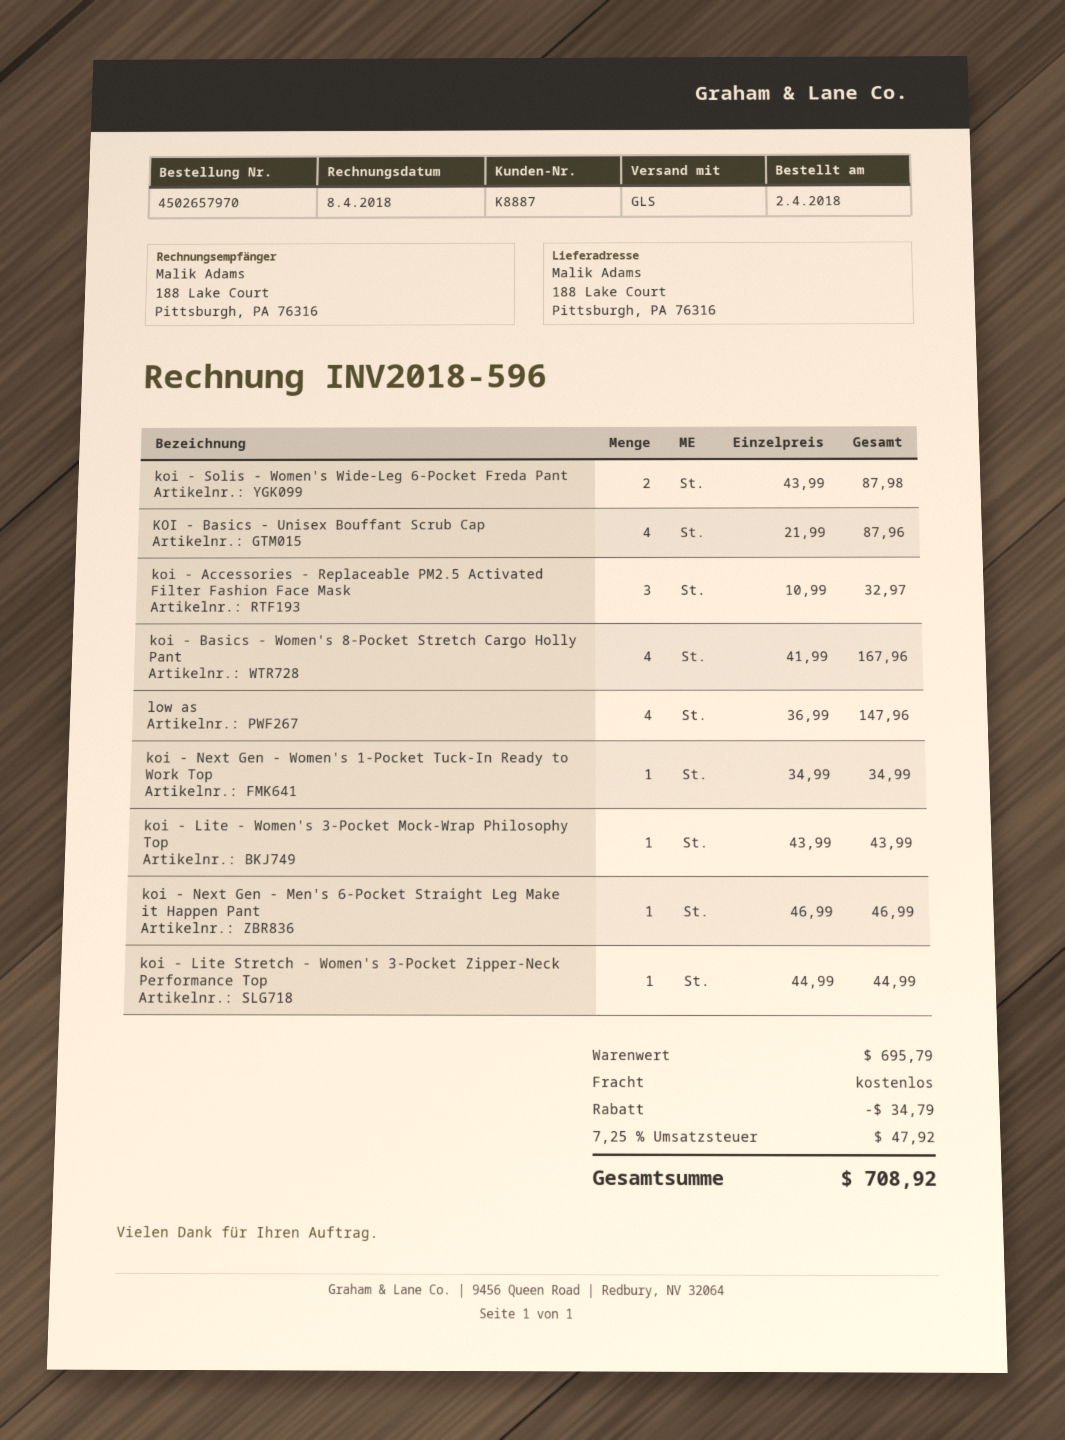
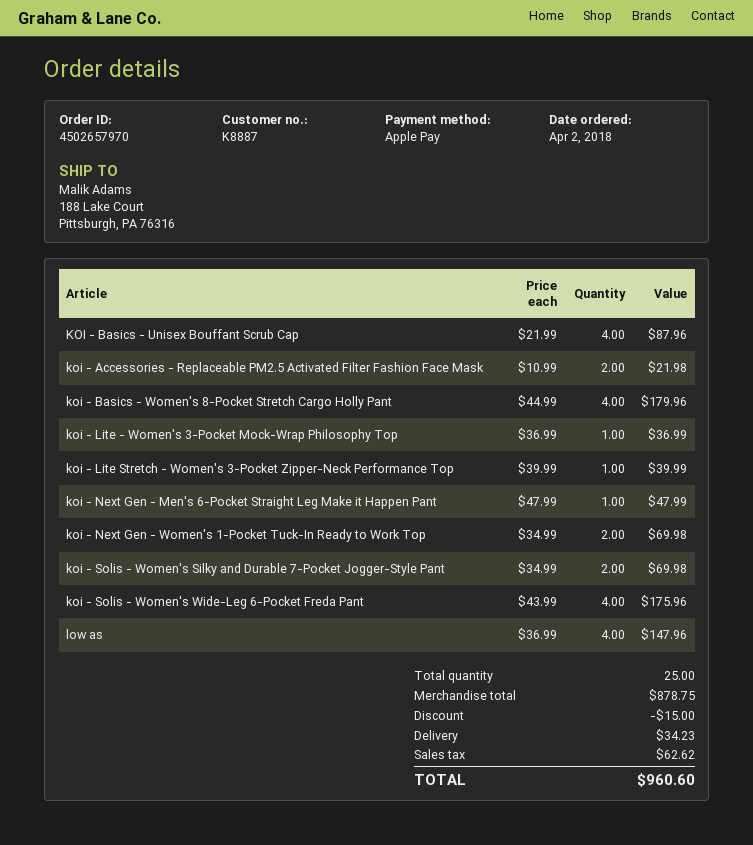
koi - Solis - Women's Wide-Leg 6-Pocket Freda Pant: 2 x 43.99 = 87.98 -> 4 x 43.99 = 175.96
koi - Accessories - Replaceable PM2.5 Activated Filter Fashion Face Mask: 3 x 10.99 = 32.97 -> 2 x 10.99 = 21.98
koi - Basics - Women's 8-Pocket Stretch Cargo Holly Pant: 4 x 41.99 = 167.96 -> 4 x 44.99 = 179.96
koi - Next Gen - Women's 1-Pocket Tuck-In Ready to Work Top: 1 x 34.99 = 34.99 -> 2 x 34.99 = 69.98
koi - Lite - Women's 3-Pocket Mock-Wrap Philosophy Top: 1 x 43.99 = 43.99 -> 1 x 36.99 = 36.99
koi - Next Gen - Men's 6-Pocket Straight Leg Make it Happen Pant: 1 x 46.99 = 46.99 -> 1 x 47.99 = 47.99
koi - Lite Stretch - Women's 3-Pocket Zipper-Neck Performance Top: 1 x 44.99 = 44.99 -> 1 x 39.99 = 39.99
koi - Solis - Women's Silky and Durable 7-Pocket Jogger-Style Pant: none -> 2 x 34.99 = 69.98
subtotal: 695.79 -> 878.75
discount: 34.79 -> 15.00
shipping: 0.00 -> 34.23
tax: 47.92 -> 62.62
total: 708.92 -> 960.60

